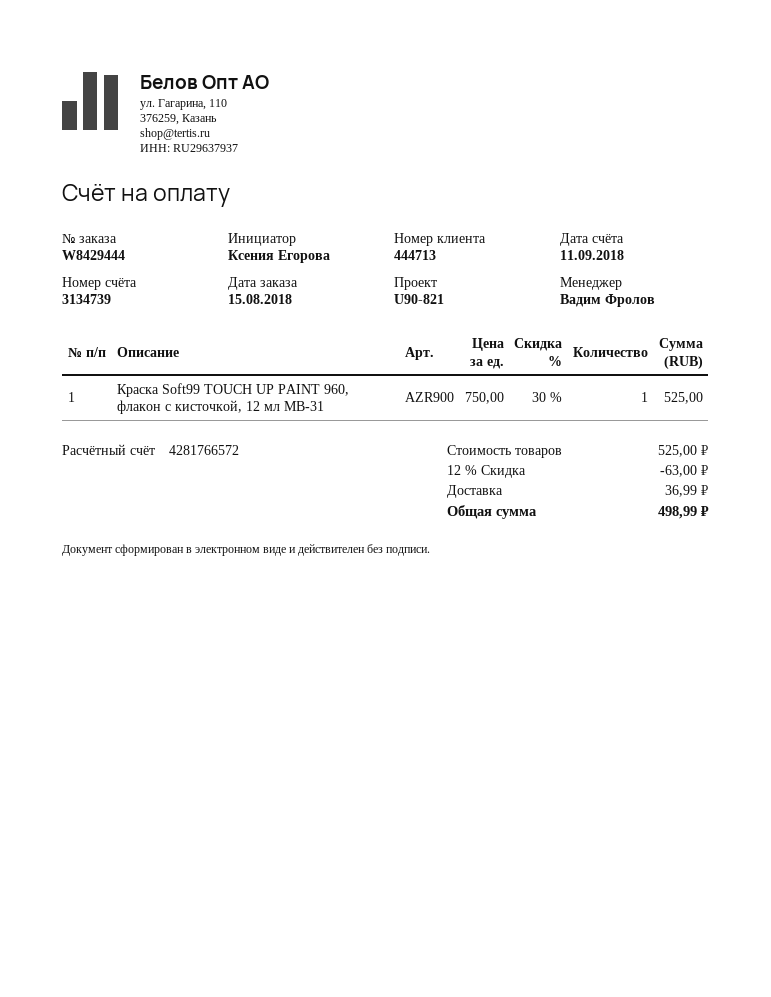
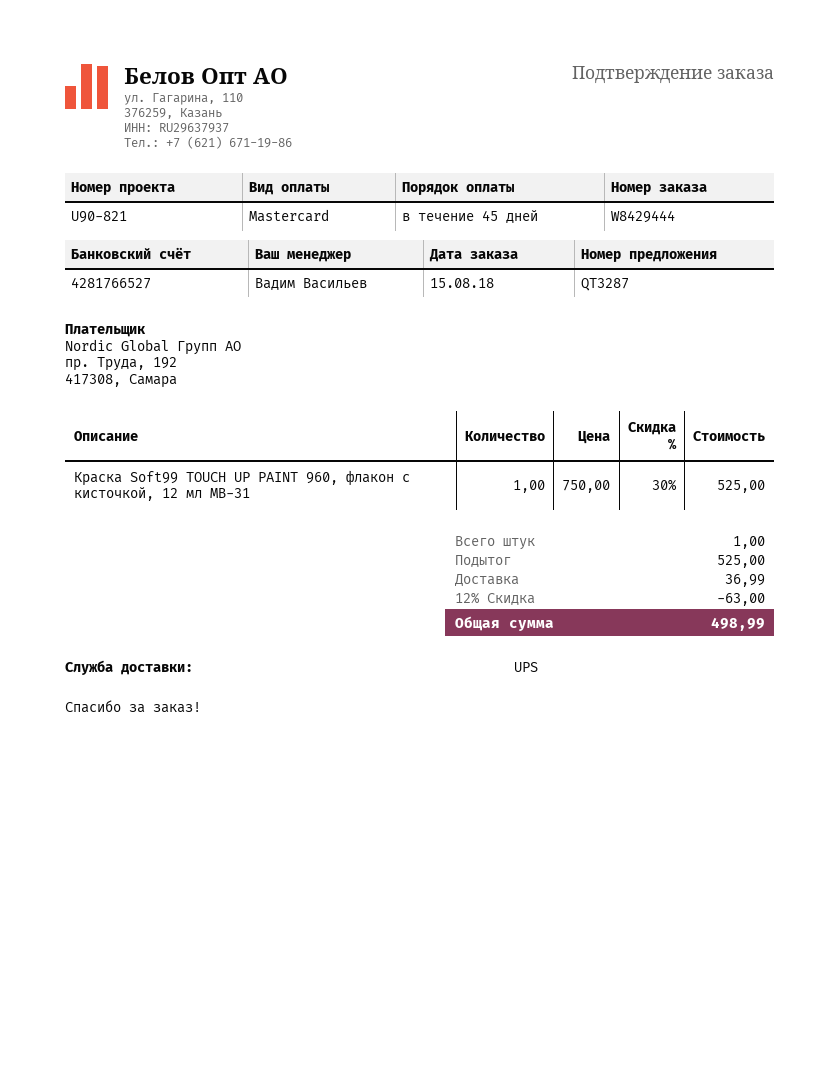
sales rep: Вадим Фролов -> Вадим Васильев
bank account: 4281766572 -> 4281766527

